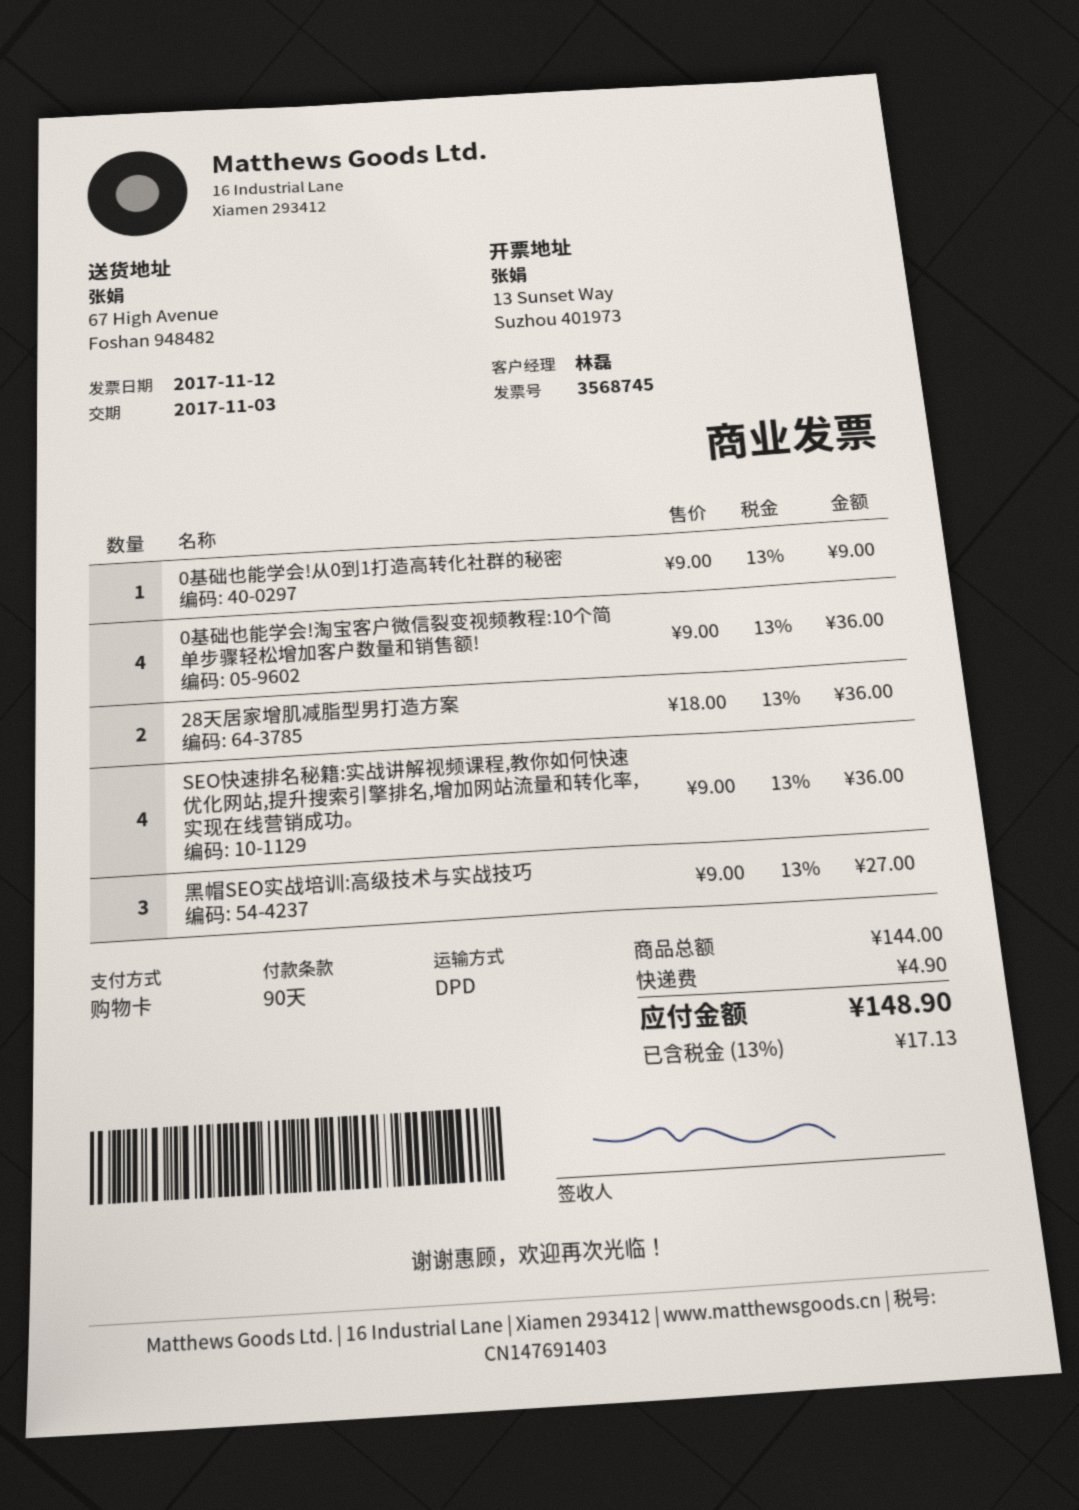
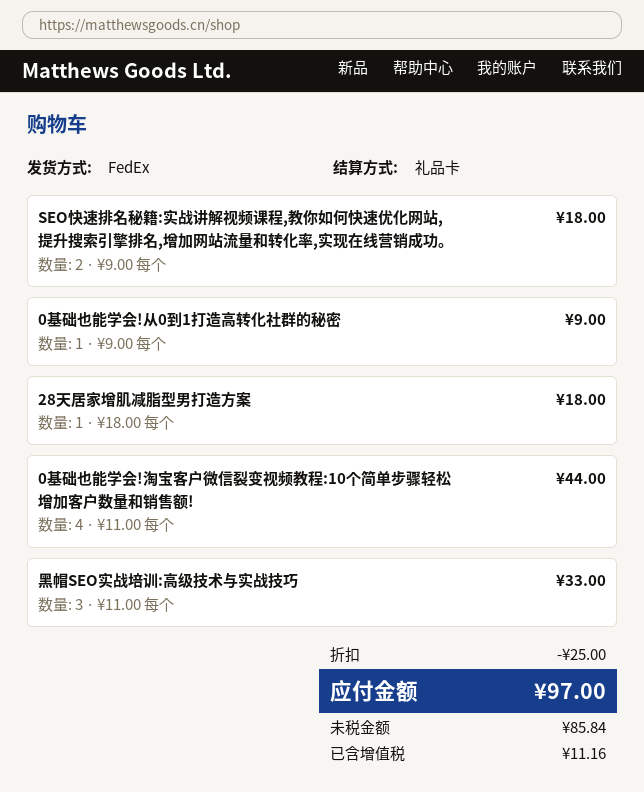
shipping method: DPD -> FedEx
0基础也能学会!淘宝客户微信裂变视频教程:10个简单步骤轻松增加客户数量和销售额!: 4 x 9.00 = 36.00 -> 4 x 11.00 = 44.00
28天居家增肌减脂型男打造方案: 2 x 18.00 = 36.00 -> 1 x 18.00 = 18.00
SEO快速排名秘籍:实战讲解视频课程,教你如何快速优化网站,提升搜索引擎排名,增加网站流量和转化率,实现在线营销成功。: 4 x 9.00 = 36.00 -> 2 x 9.00 = 18.00
黑帽SEO实战培训:高级技术与实战技巧: 3 x 9.00 = 27.00 -> 3 x 11.00 = 33.00
discount: none -> 25.00
shipping: 4.90 -> none
tax: 17.13 -> 11.16
total: 148.90 -> 97.00

